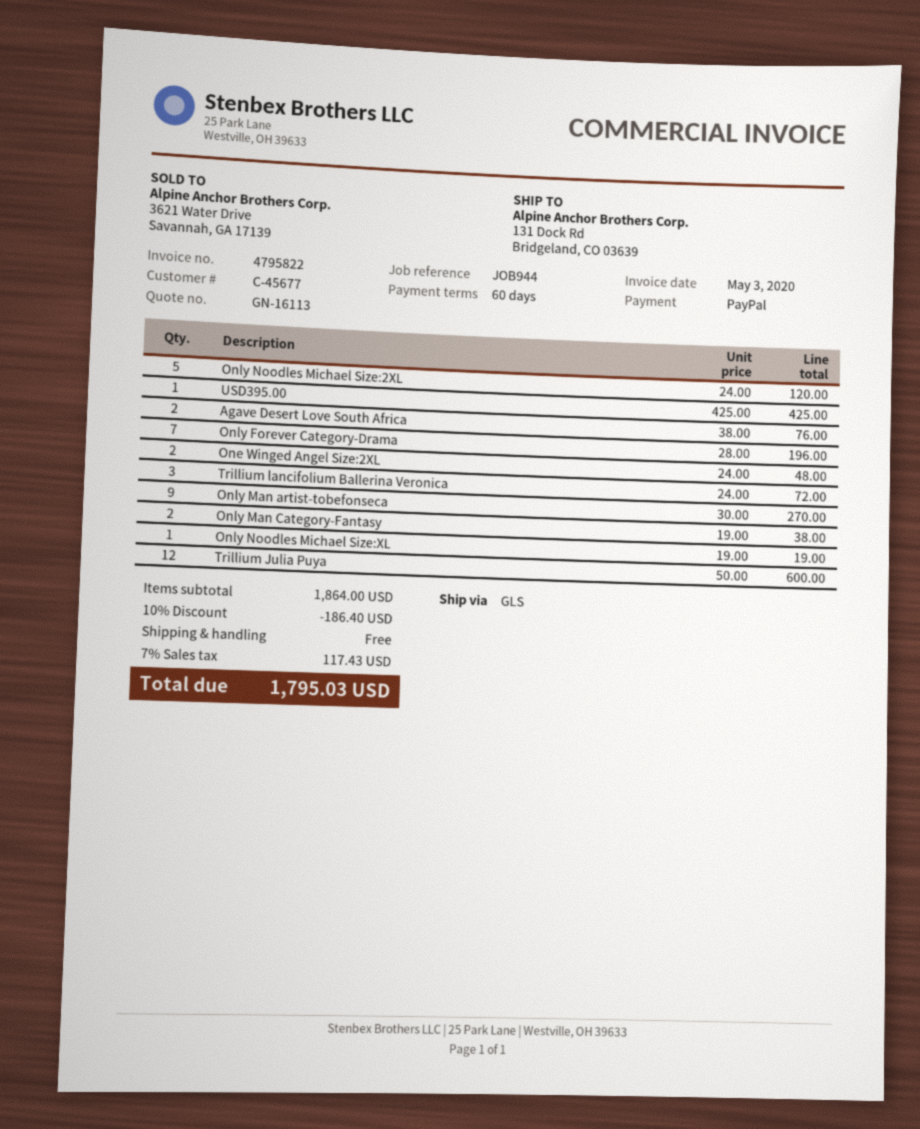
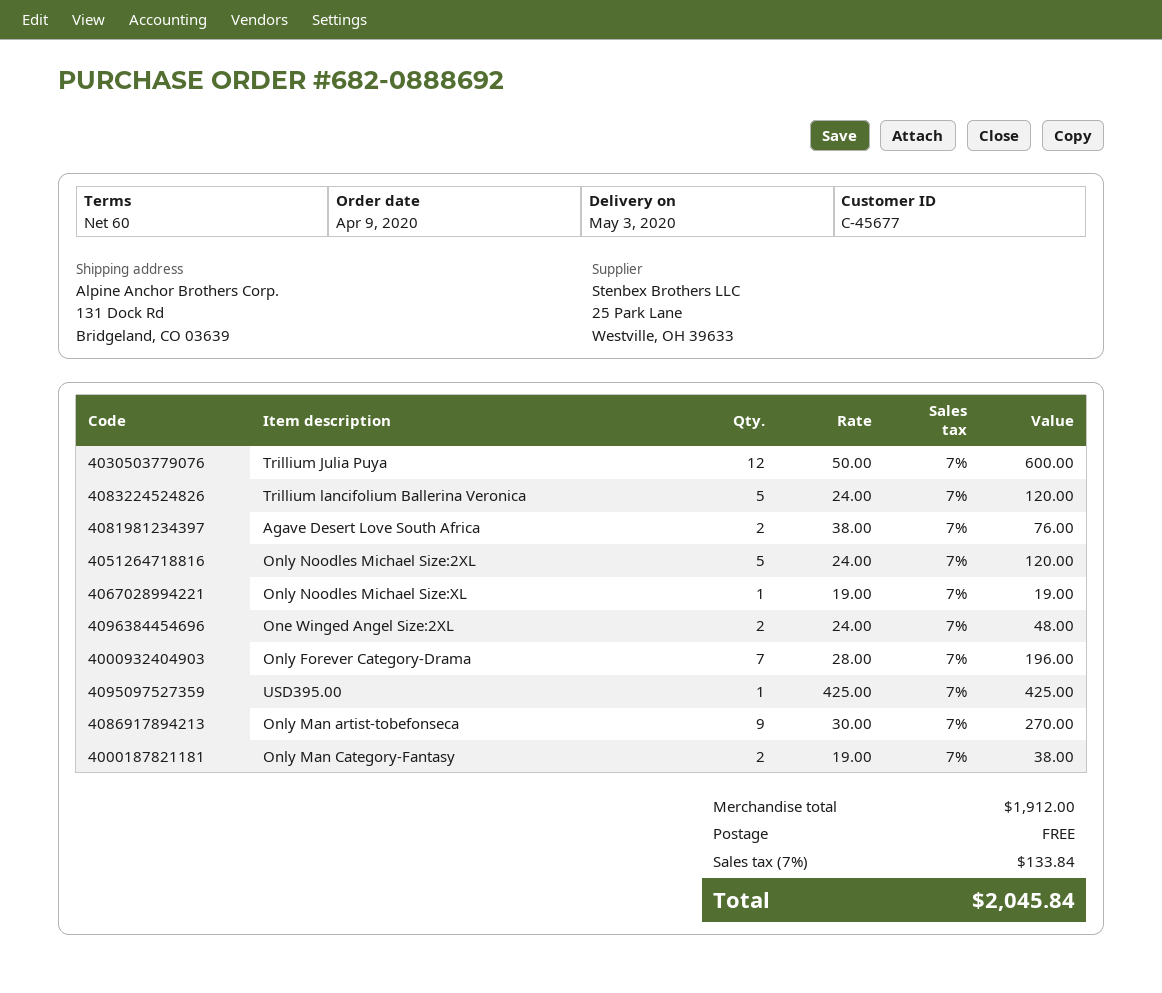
Trillium lancifolium Ballerina Veronica: 3 x 24.00 = 72.00 -> 5 x 24.00 = 120.00
subtotal: 1864.00 -> 1912.00
discount: 10% = 186.40 -> none
tax: 7% = 117.43 -> 7% = 133.84
total: 1795.03 -> 2045.84

